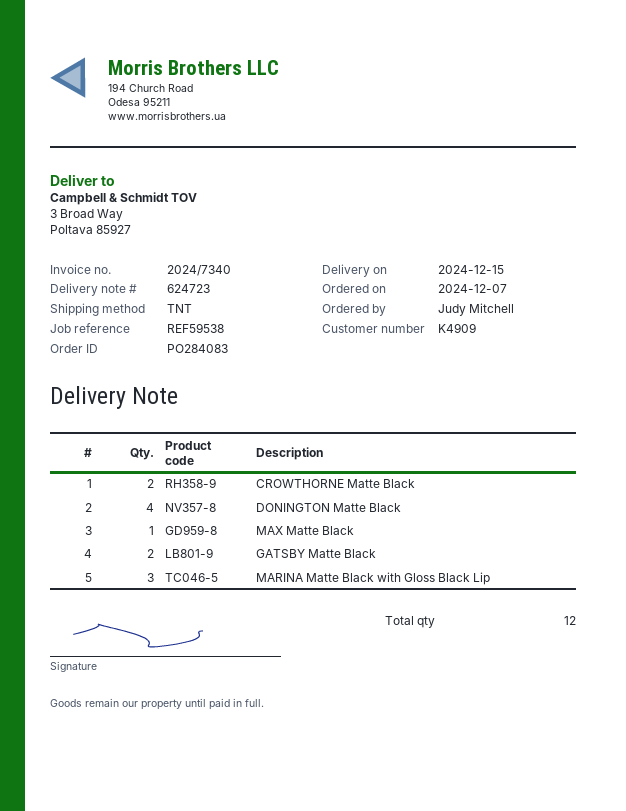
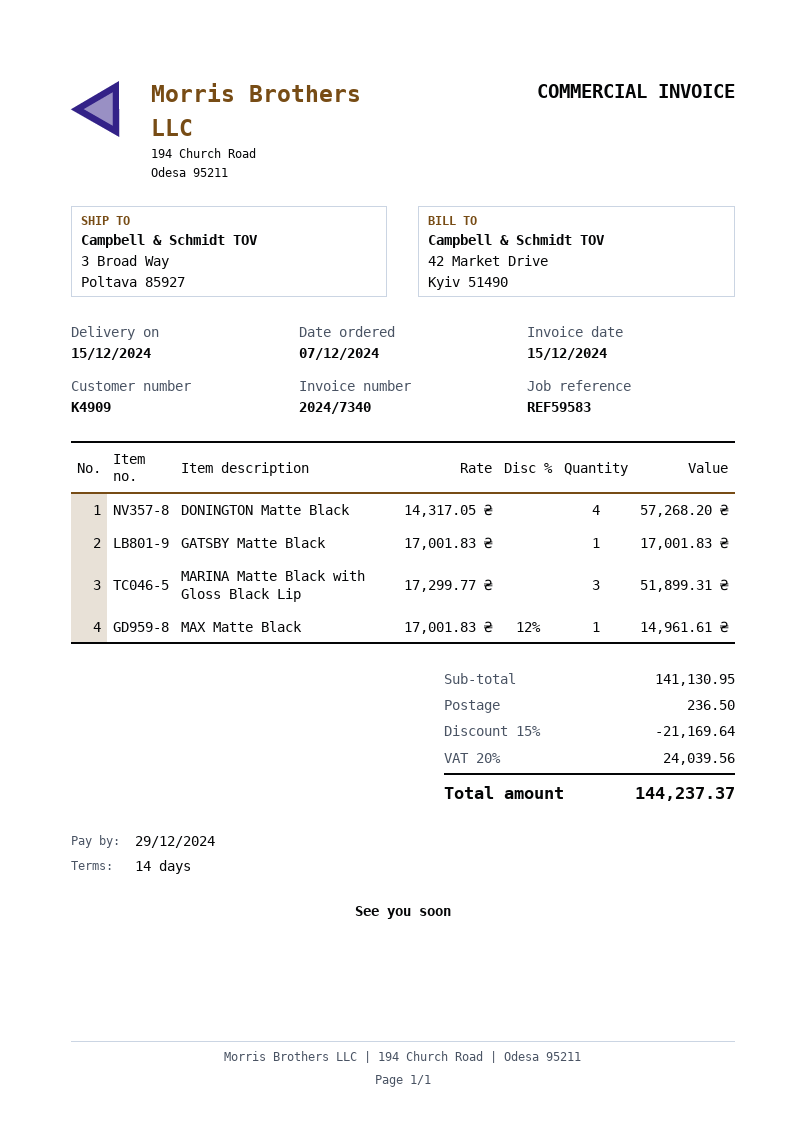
reference: REF59538 -> REF59583
CROWTHORNE Matte Black: 2 -> none
GATSBY Matte Black: 2 -> 1

